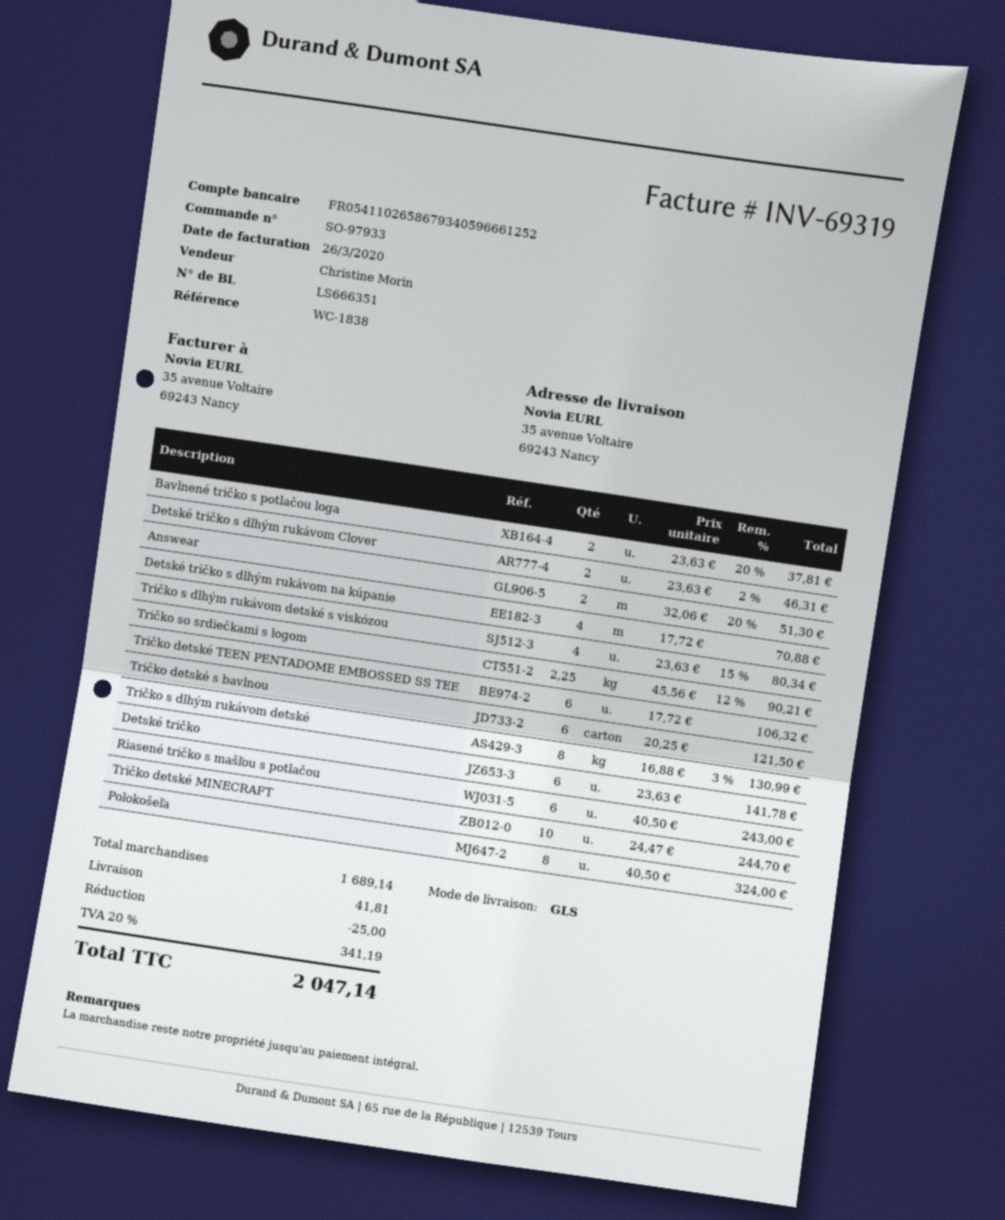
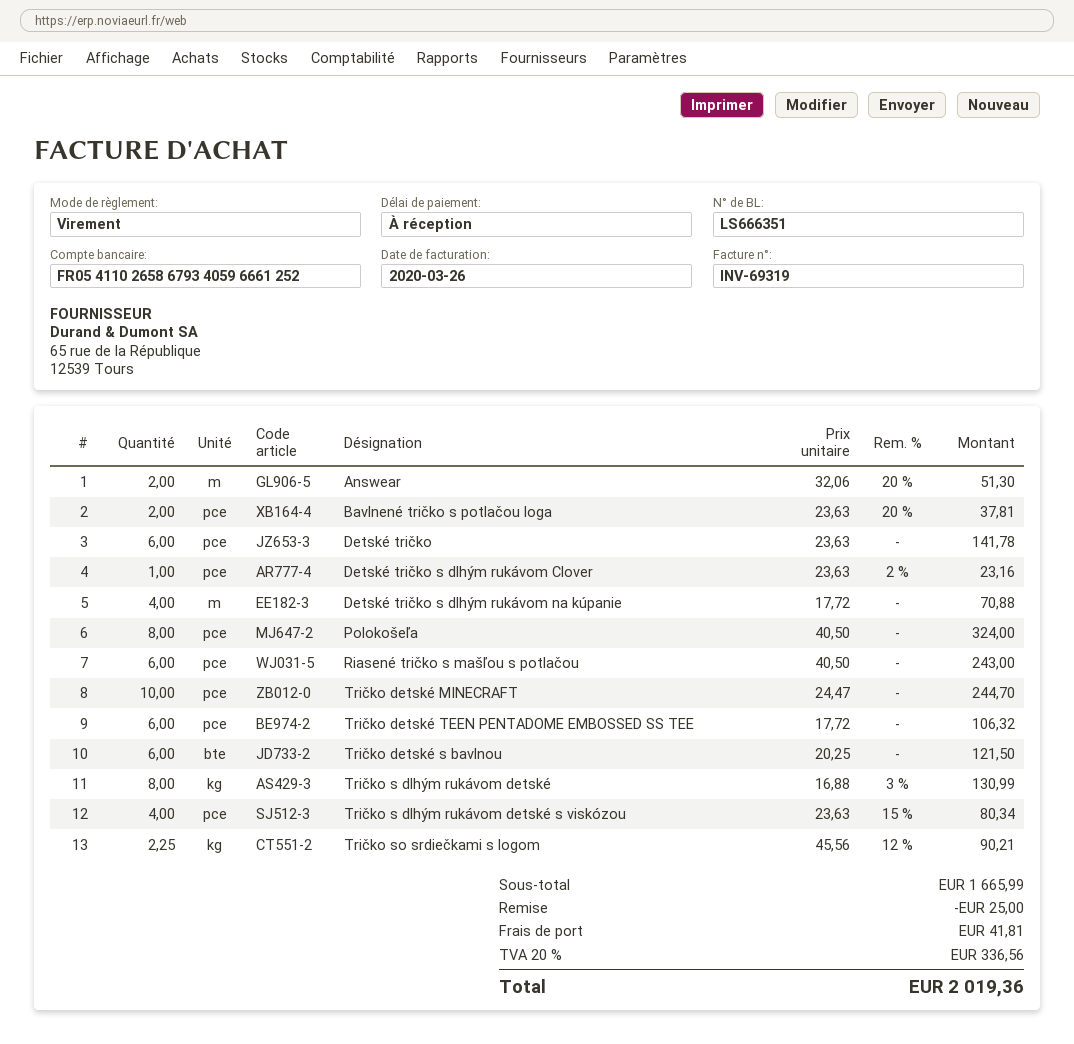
Detské tričko s dlhým rukávom Clover: 2 x 23.63 - 2% = 46.31 -> 1 x 23.63 - 2% = 23.16
subtotal: 1689.14 -> 1665.99
tax: 20% = 341.19 -> 20% = 336.56
total: 2047.14 -> 2019.36

